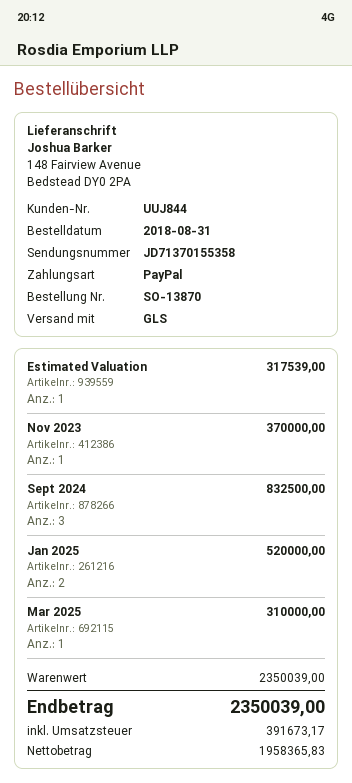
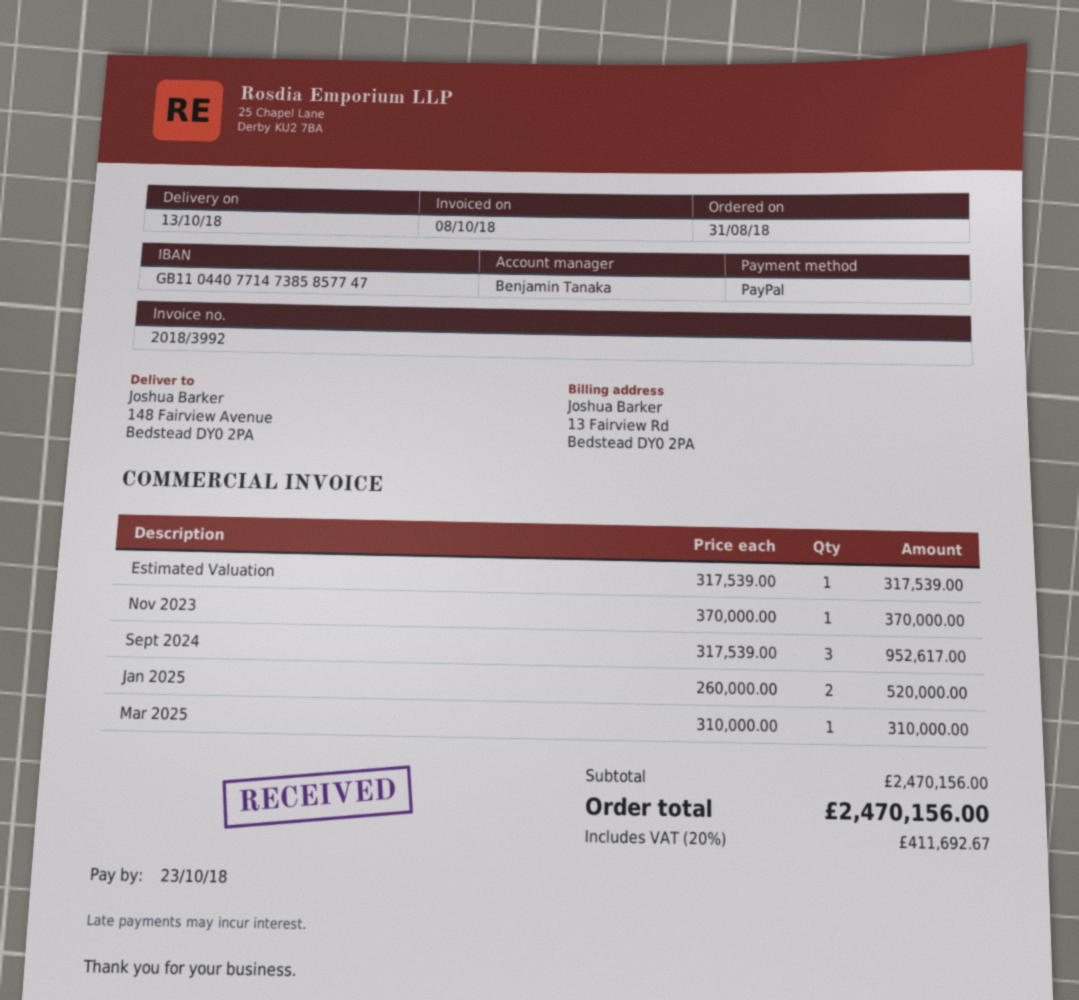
Sept 2024: 3 for 832500.00 -> 3 for 952617.00
subtotal: 2350039.00 -> 2470156.00
tax: 391673.17 -> 411692.67
total: 2350039.00 -> 2470156.00

